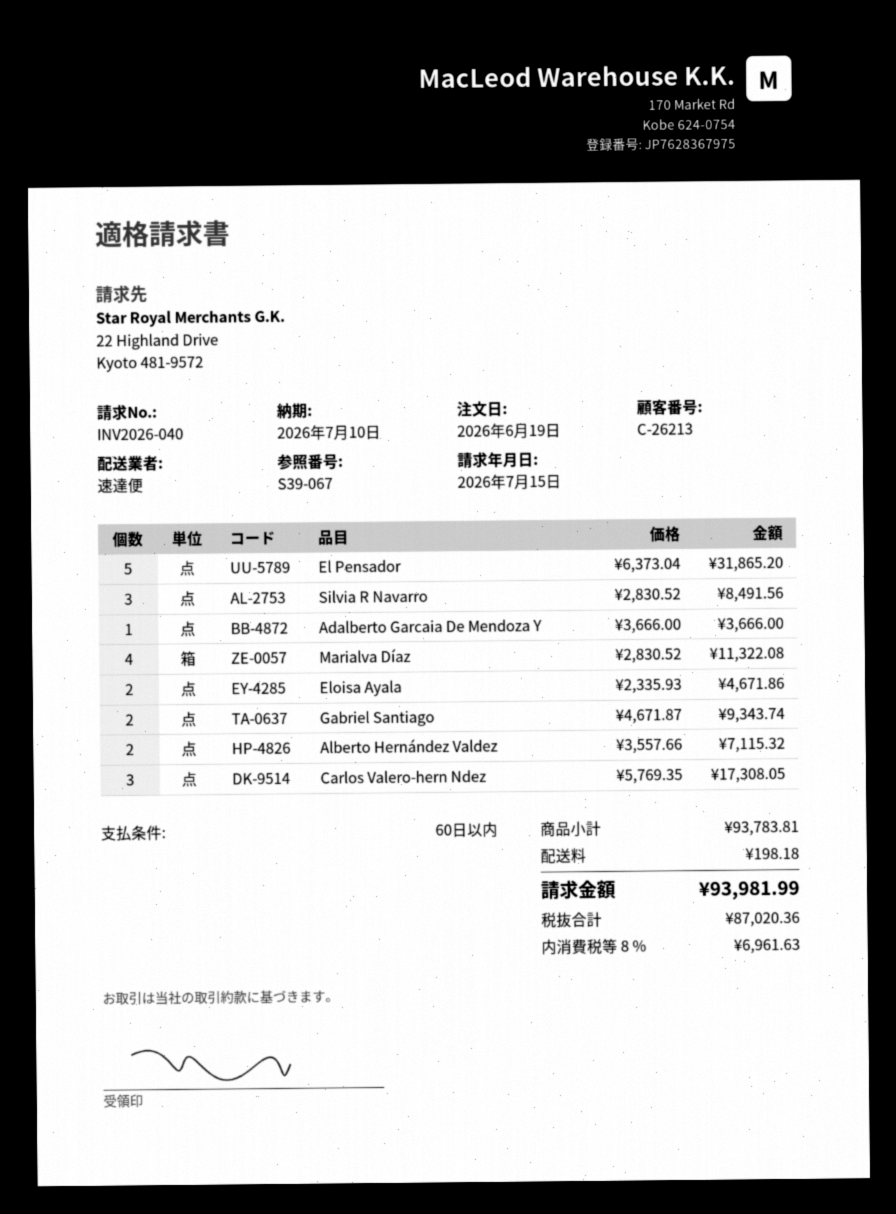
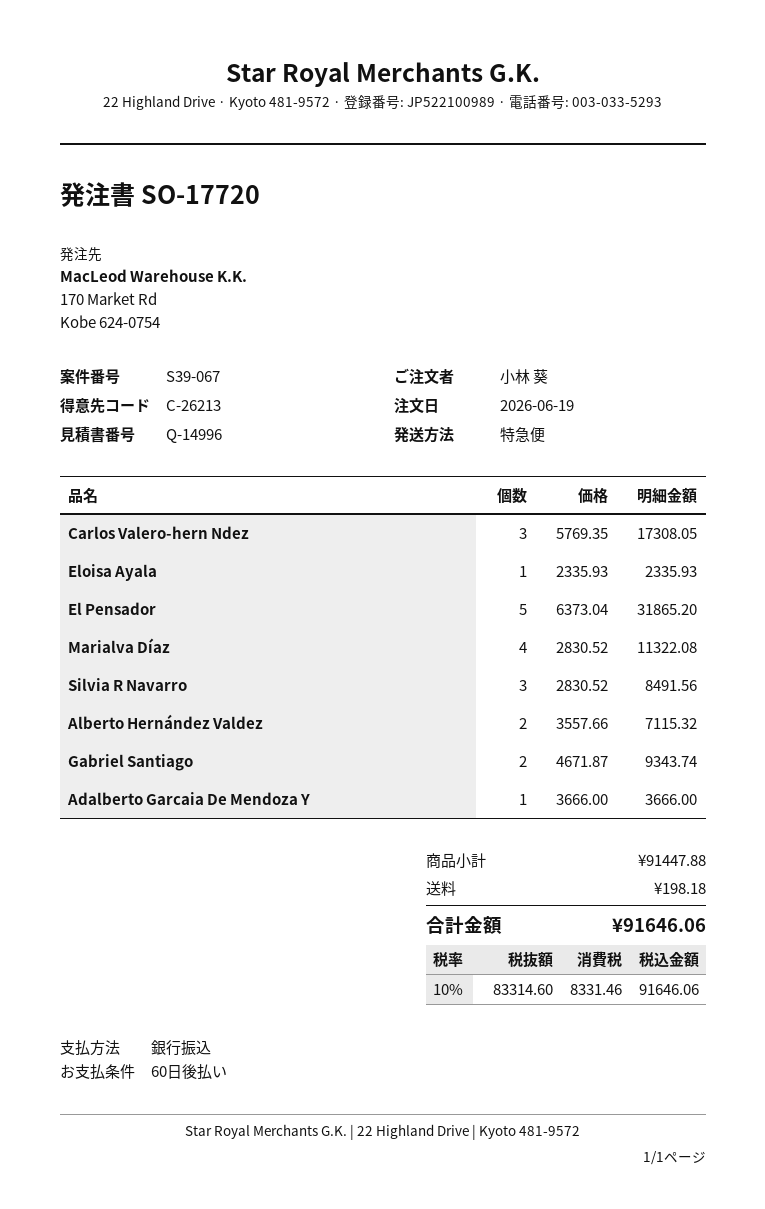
Eloisa Ayala: 2 x 2335.93 = 4671.86 -> 1 x 2335.93 = 2335.93
subtotal: 93783.81 -> 91447.88
net: 87020.36 -> 83314.60
tax: 8% = 6961.63 -> 10% = 8331.46
total: 93981.99 -> 91646.06

